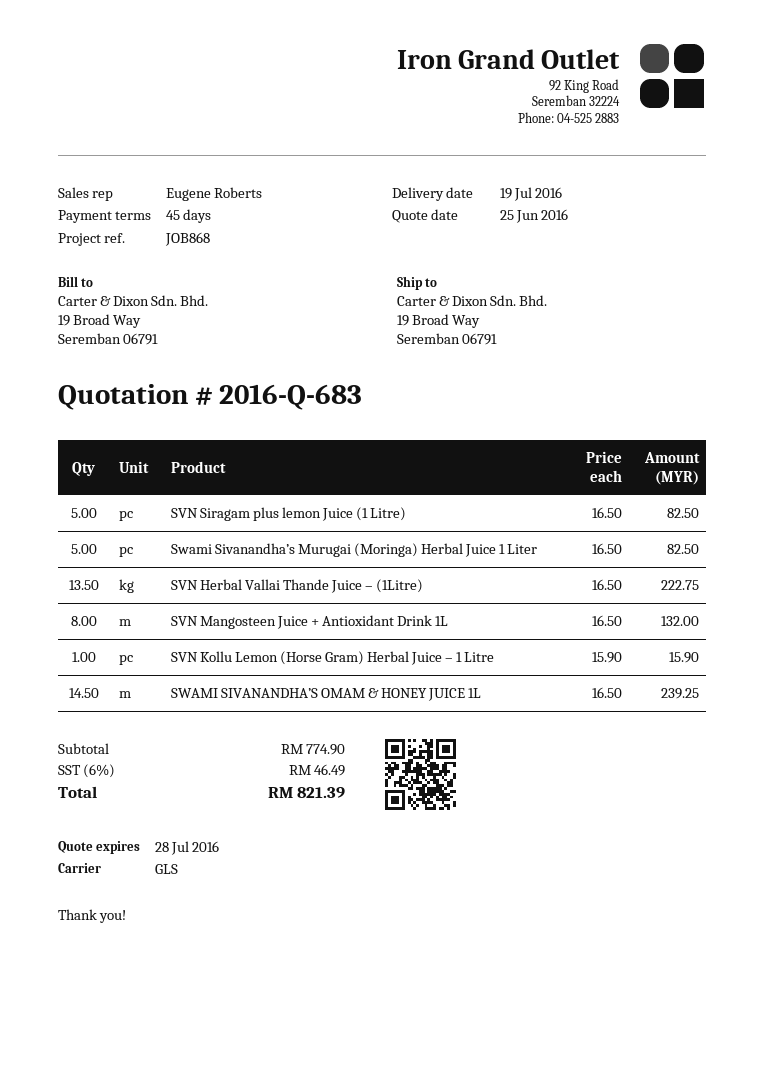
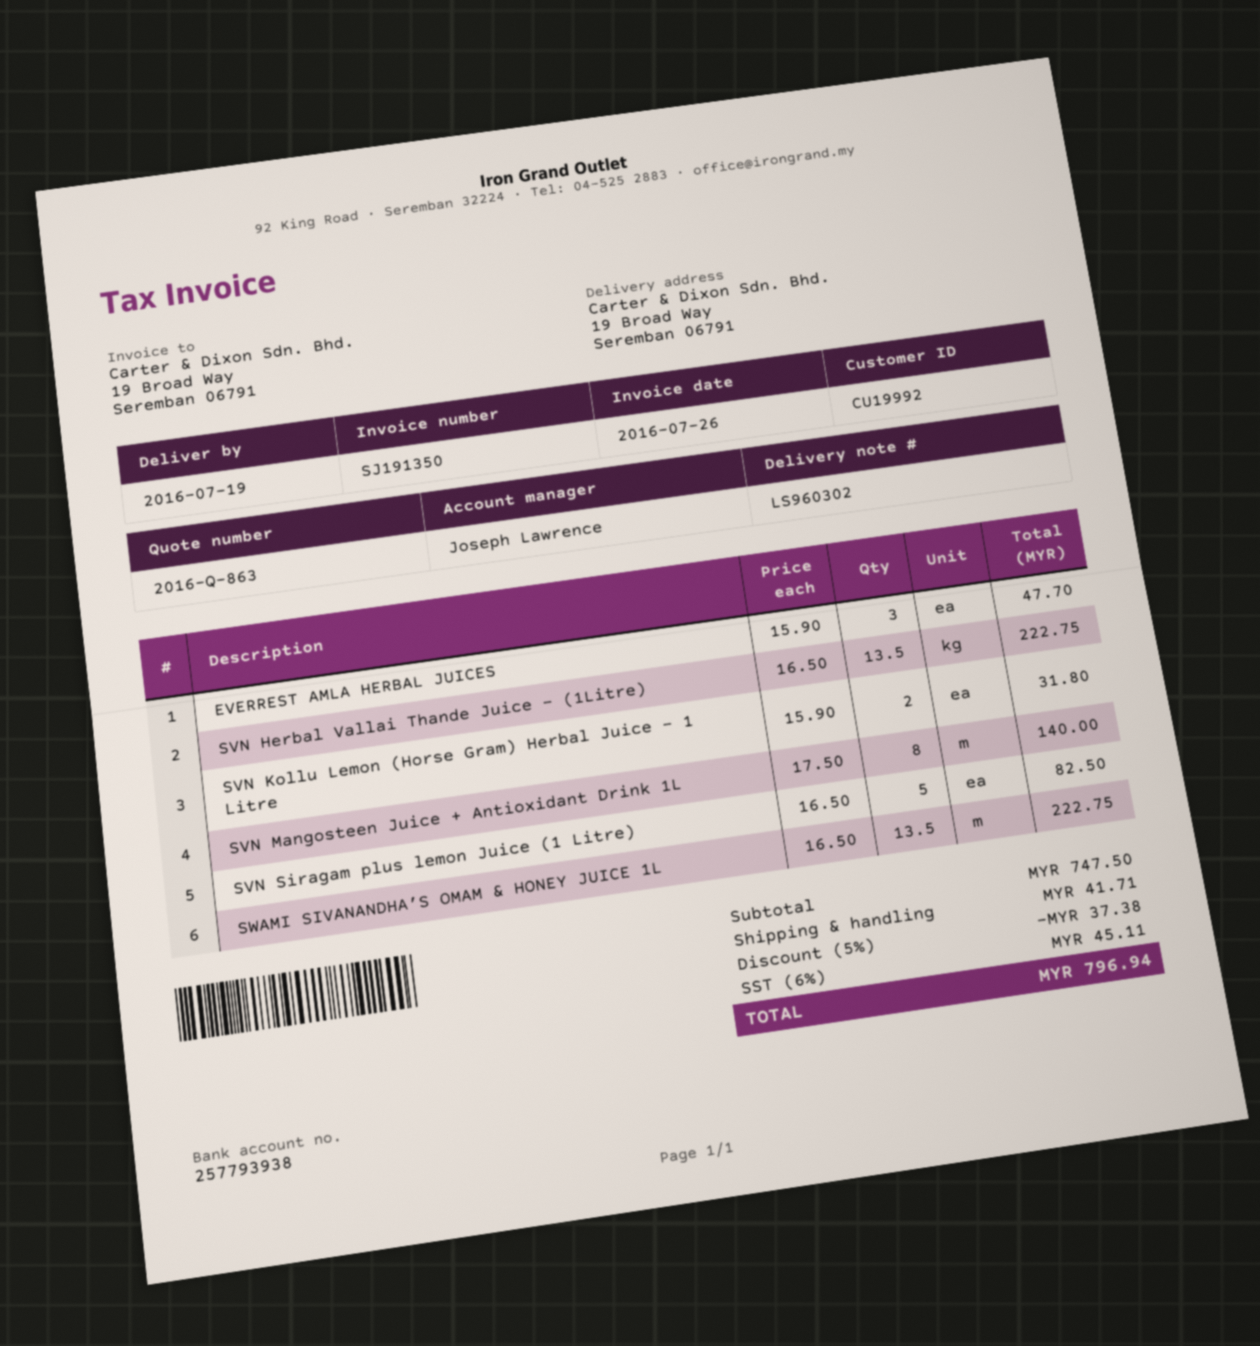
quote number: 2016-Q-683 -> 2016-Q-863
sales rep: Eugene Roberts -> Joseph Lawrence
Swami Sivanandha’s Murugai (Moringa) Herbal Juice 1 Liter: 5 x 16.50 = 82.50 -> none
SVN Mangosteen Juice + Antioxidant Drink 1L: 8 x 16.50 = 132.00 -> 8 x 17.50 = 140.00
SVN Kollu Lemon (Horse Gram) Herbal Juice – 1 Litre: 1 x 15.90 = 15.90 -> 2 x 15.90 = 31.80
SWAMI SIVANANDHA’S OMAM & HONEY JUICE 1L: 14.5 x 16.50 = 239.25 -> 13.5 x 16.50 = 222.75
EVERREST AMLA HERBAL JUICES: none -> 3 x 15.90 = 47.70
subtotal: 774.90 -> 747.50
discount: none -> 5% = 37.38
shipping: none -> 41.71
tax: 6% = 46.49 -> 6% = 45.11
total: 821.39 -> 796.94

